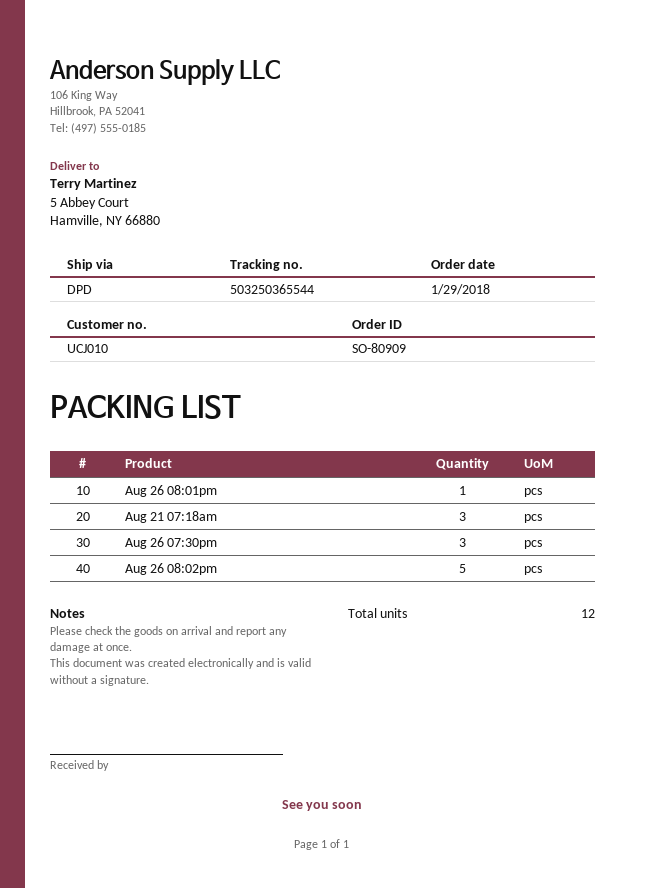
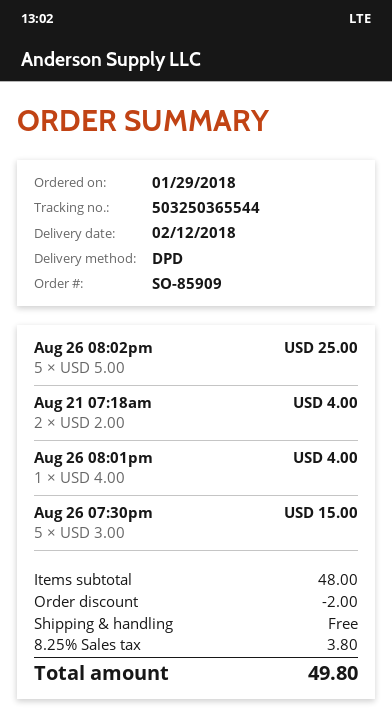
order number: SO-80909 -> SO-85909
Aug 21 07:18am: 3 -> 2
Aug 26 07:30pm: 3 -> 5

